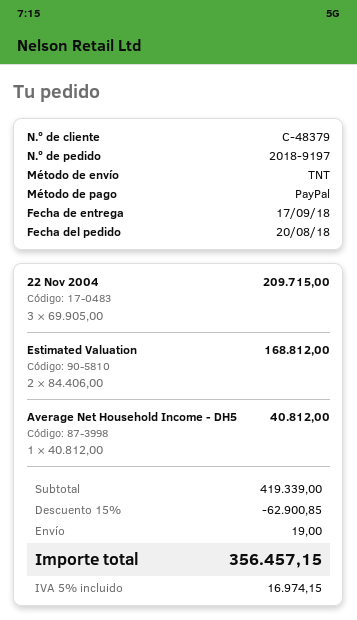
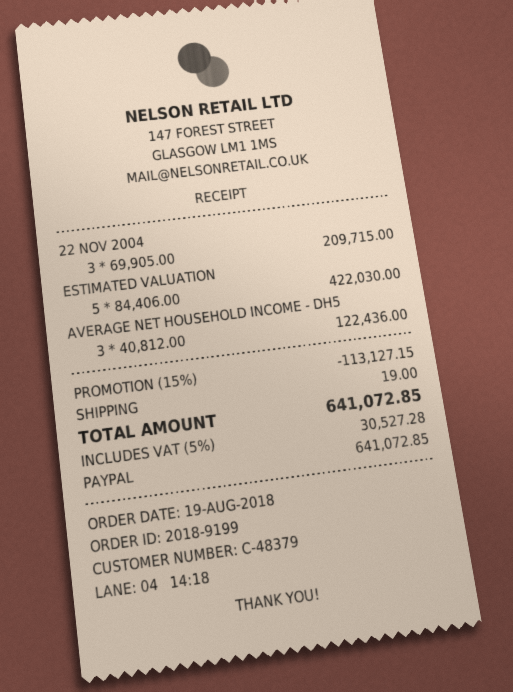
order number: 2018-9197 -> 2018-9199
order date: 2018-08-20 -> 2018-08-19
Estimated Valuation: 2 x 84406.00 = 168812.00 -> 5 x 84406.00 = 422030.00
Average Net Household Income - DH5: 1 x 40812.00 = 40812.00 -> 3 x 40812.00 = 122436.00
discount: 15% = 62900.85 -> 15% = 113127.15
tax: 5% = 16974.15 -> 5% = 30527.28
total: 356457.15 -> 641072.85

